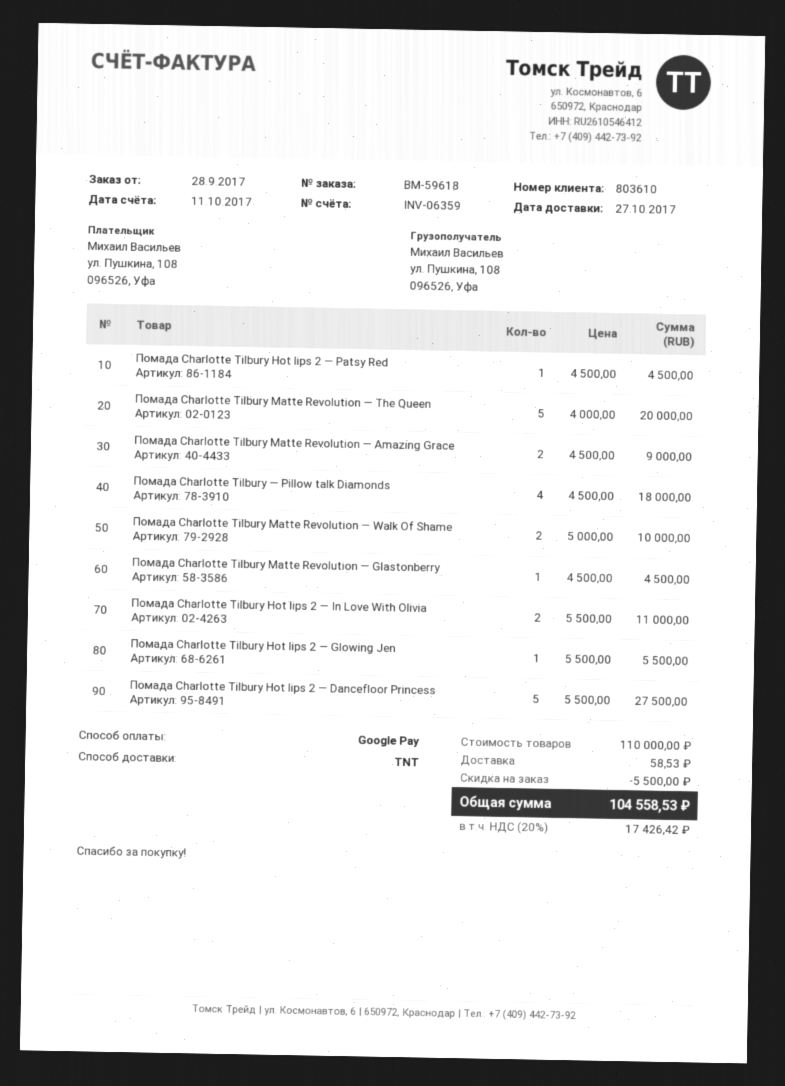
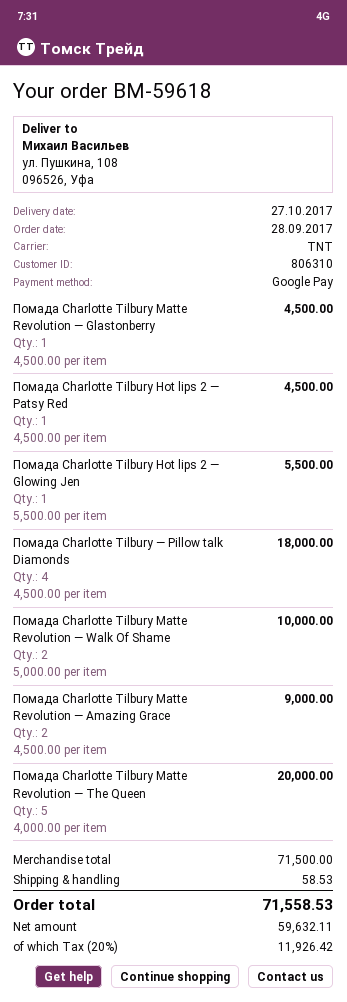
customer number: 803610 -> 806310
Помада Charlotte Tilbury Hot lips 2 — In Love With Olivia: 2 x 5500.00 = 11000.00 -> none
Помада Charlotte Tilbury Hot lips 2 — Dancefloor Princess: 5 x 5500.00 = 27500.00 -> none
subtotal: 110000.00 -> 71500.00
discount: 5500.00 -> none
tax: 20% = 17426.42 -> 20% = 11926.42
total: 104558.53 -> 71558.53

